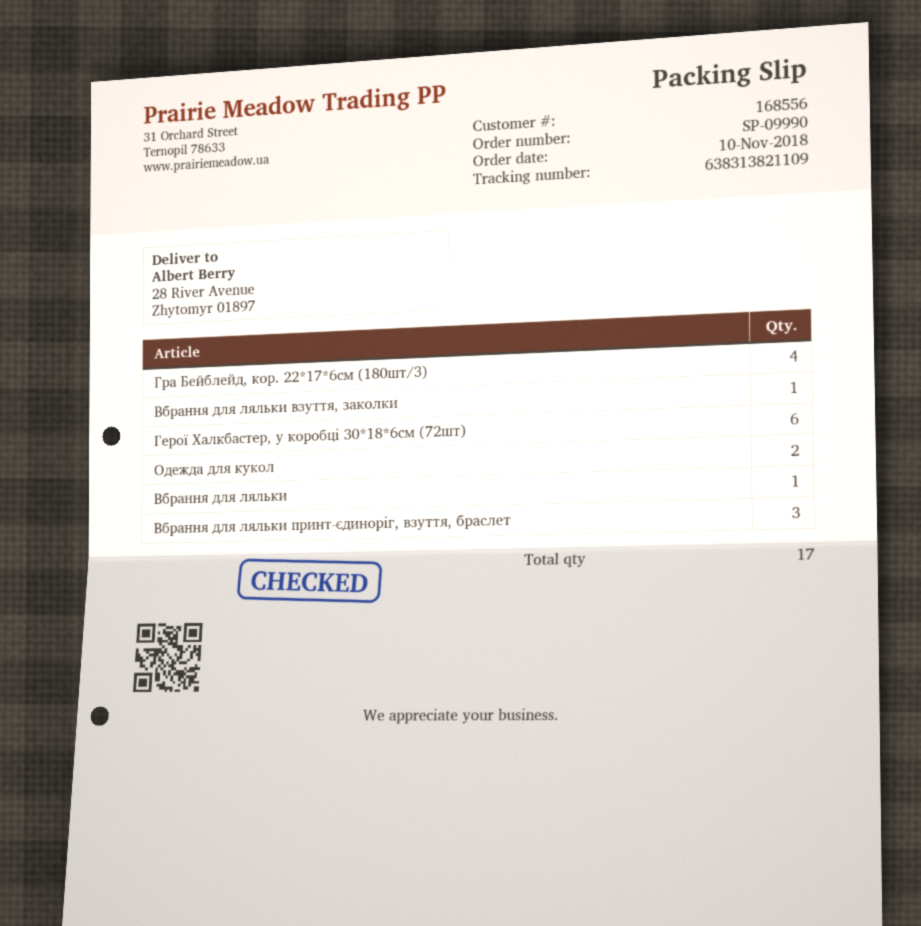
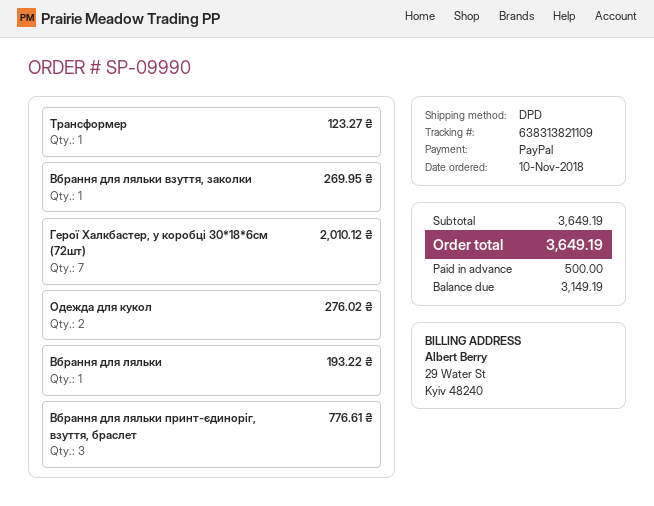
Гра Бейблейд, кор. 22*17*6см (180шт/3): 4 -> none
Герої Халкбастер, у коробці 30*18*6см (72шт): 6 -> 7
Трансформер: none -> 1

